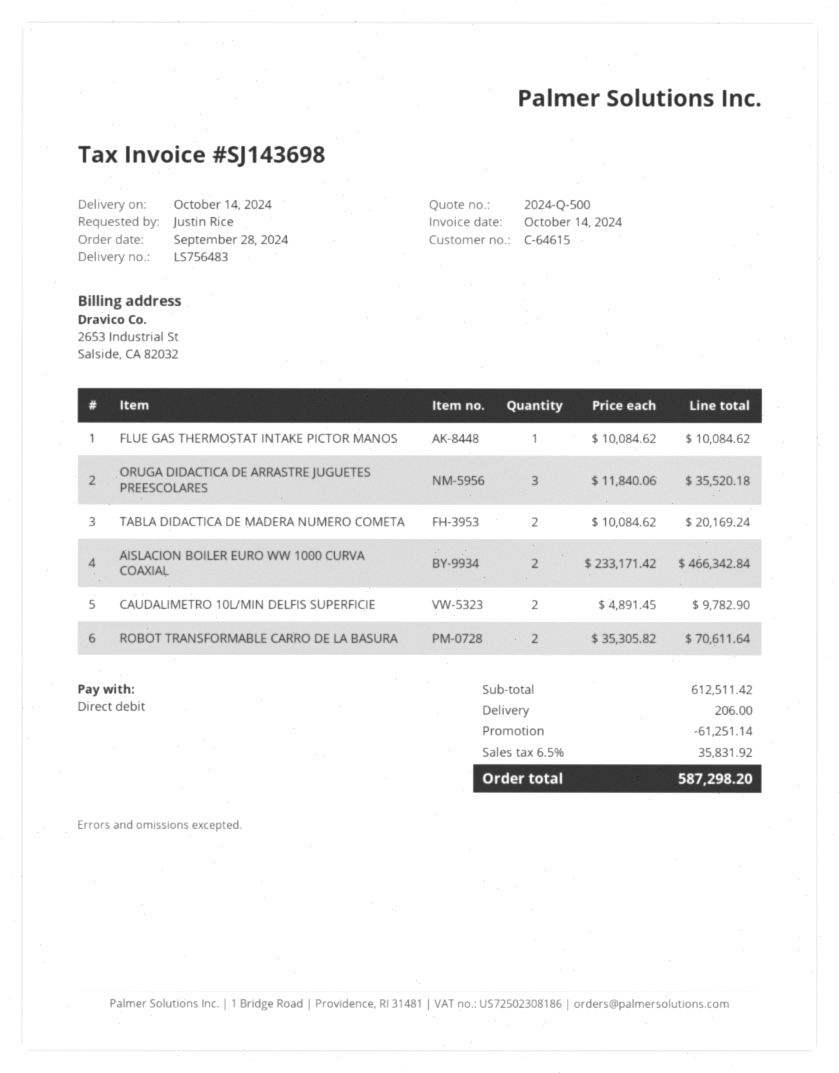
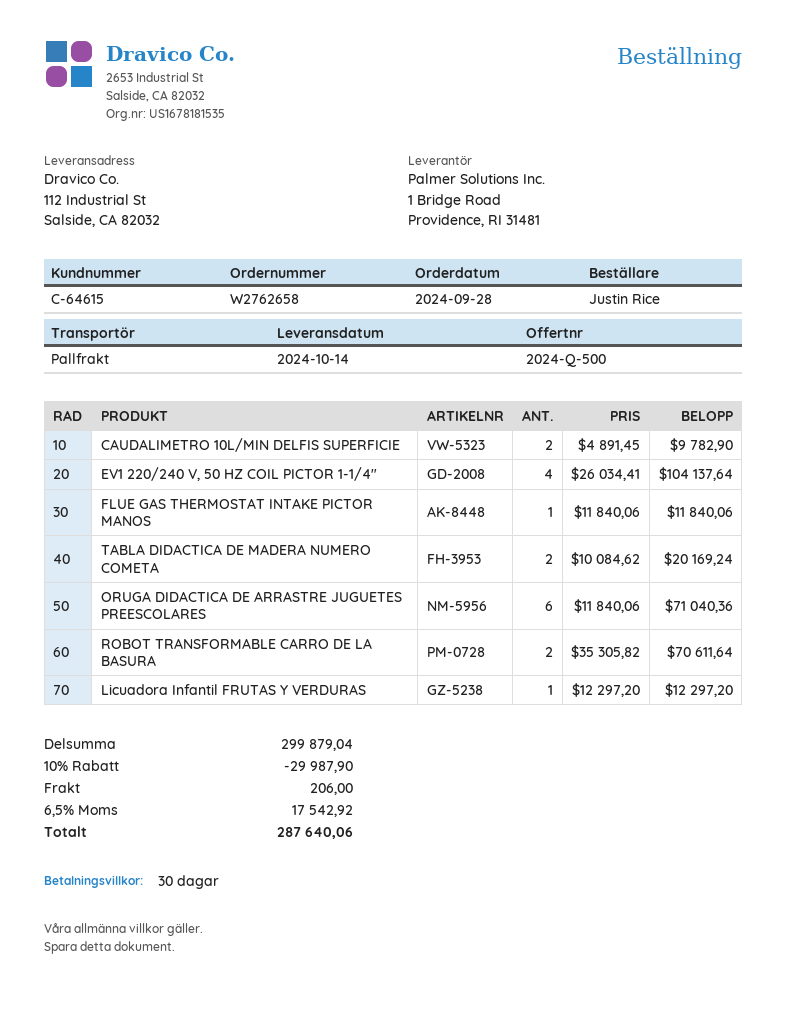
FLUE GAS THERMOSTAT INTAKE PICTOR MANOS: 1 x 10084.62 = 10084.62 -> 1 x 11840.06 = 11840.06
ORUGA DIDACTICA DE ARRASTRE JUGUETES PREESCOLARES: 3 x 11840.06 = 35520.18 -> 6 x 11840.06 = 71040.36
AISLACION BOILER EURO WW 1000 CURVA COAXIAL: 2 x 233171.42 = 466342.84 -> none
EV1 220/240 V, 50 HZ COIL PICTOR 1-1/4": none -> 4 x 26034.41 = 104137.64
Licuadora Infantil FRUTAS Y VERDURAS: none -> 1 x 12297.20 = 12297.20
subtotal: 612511.42 -> 299879.04
discount: 61251.14 -> 29987.90
tax: 6.5% = 35831.92 -> 6.5% = 17542.92
total: 587298.20 -> 287640.06

